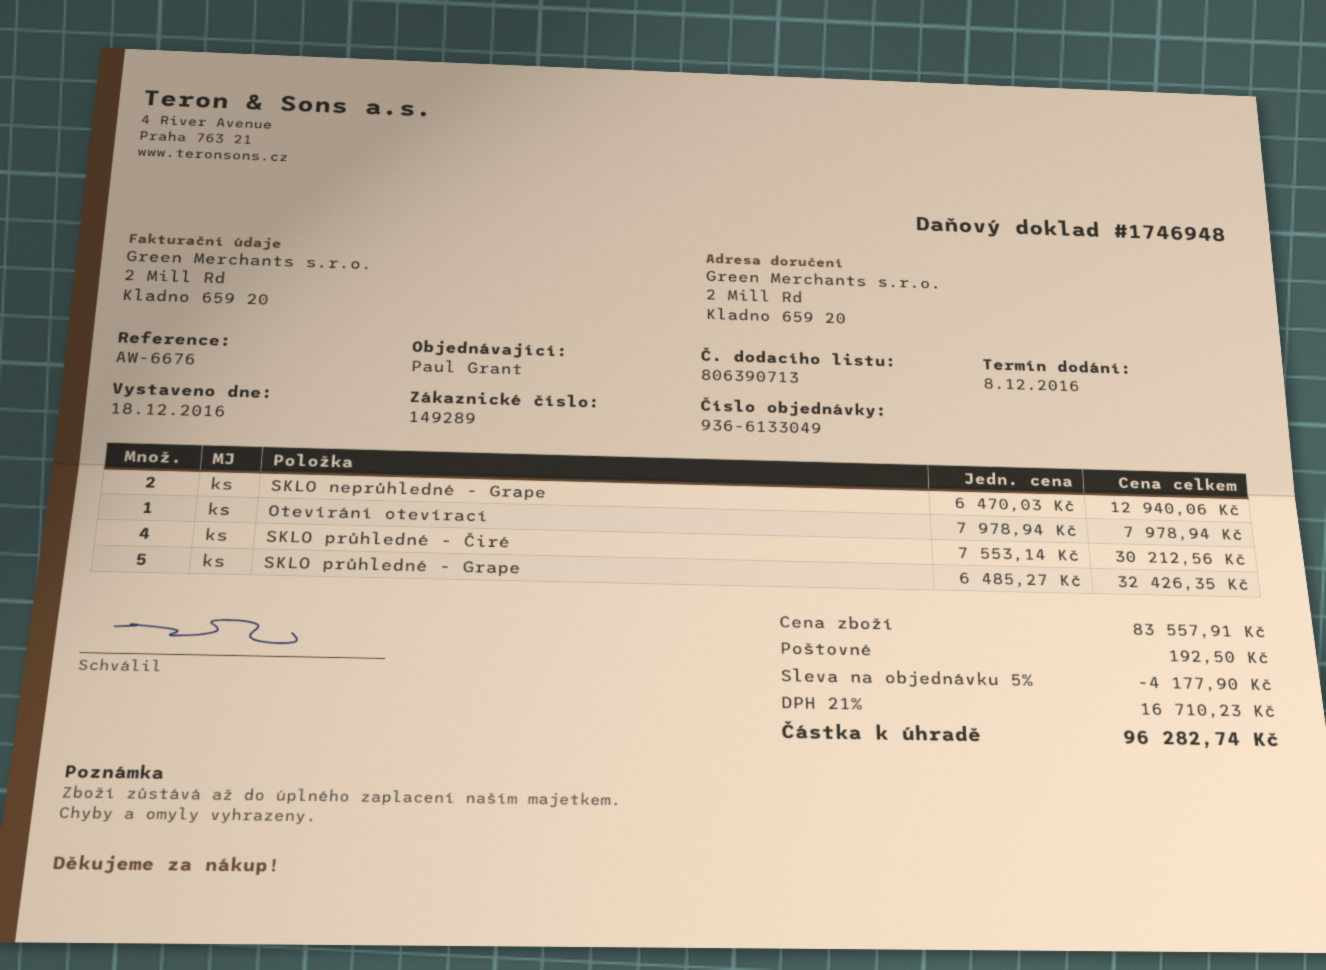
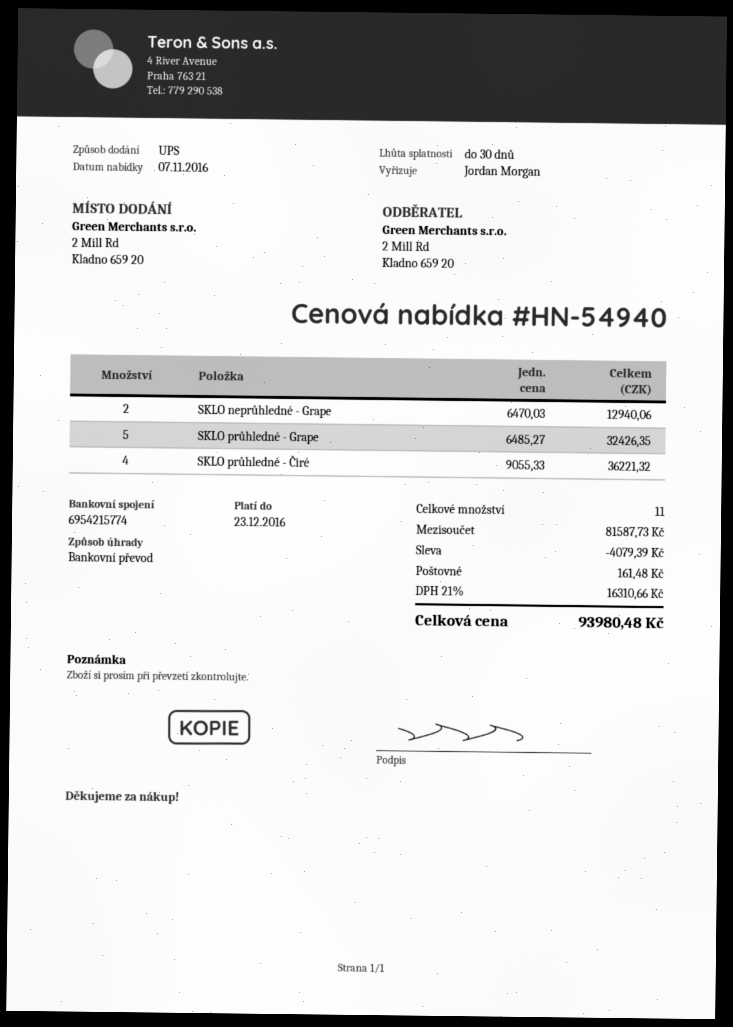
Otevírání otevírací: 1 x 7978.94 = 7978.94 -> none
SKLO průhledné - Čiré: 4 x 7553.14 = 30212.56 -> 4 x 9055.33 = 36221.32
subtotal: 83557.91 -> 81587.73
discount: 4177.90 -> 4079.39
shipping: 192.50 -> 161.48
tax: 21% = 16710.23 -> 21% = 16310.66
total: 96282.74 -> 93980.48

